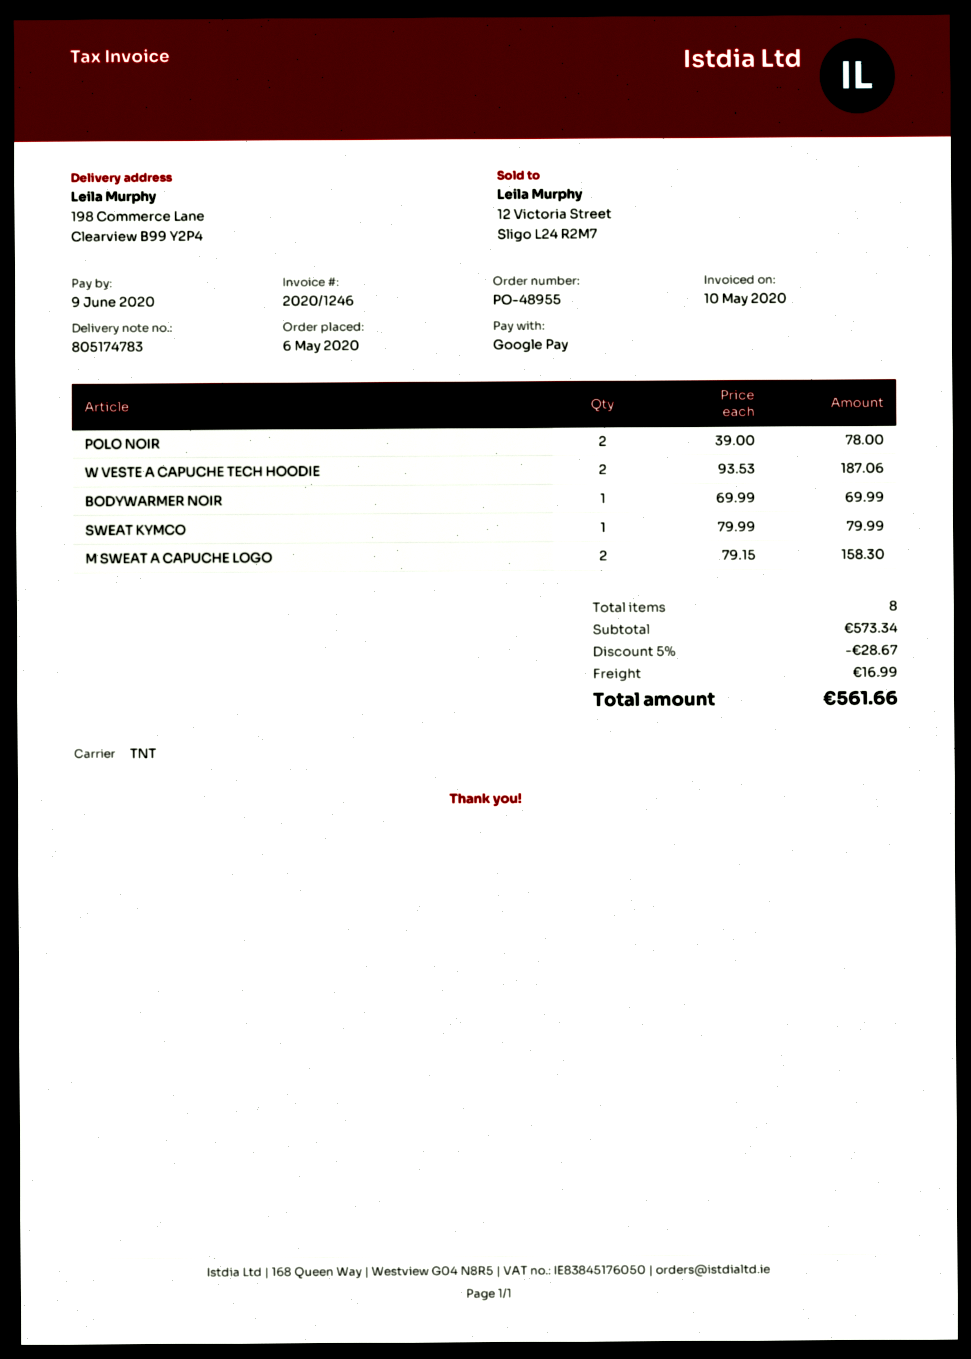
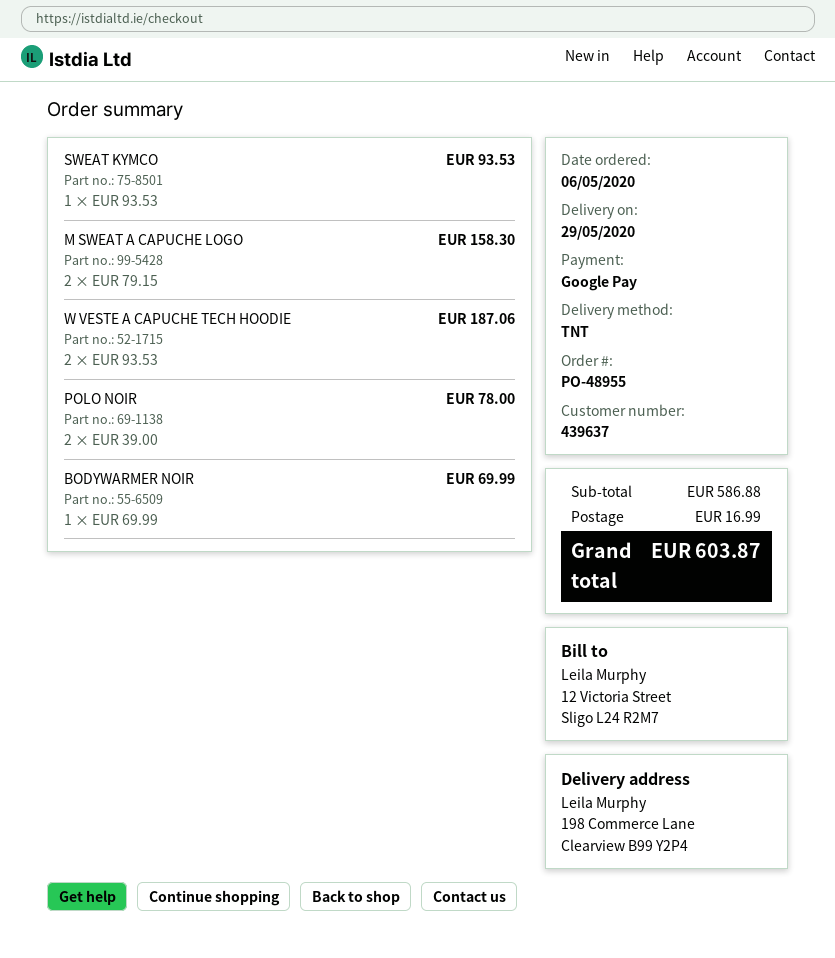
SWEAT KYMCO: 1 x 79.99 = 79.99 -> 1 x 93.53 = 93.53
subtotal: 573.34 -> 586.88
discount: 5% = 28.67 -> none
total: 561.66 -> 603.87

